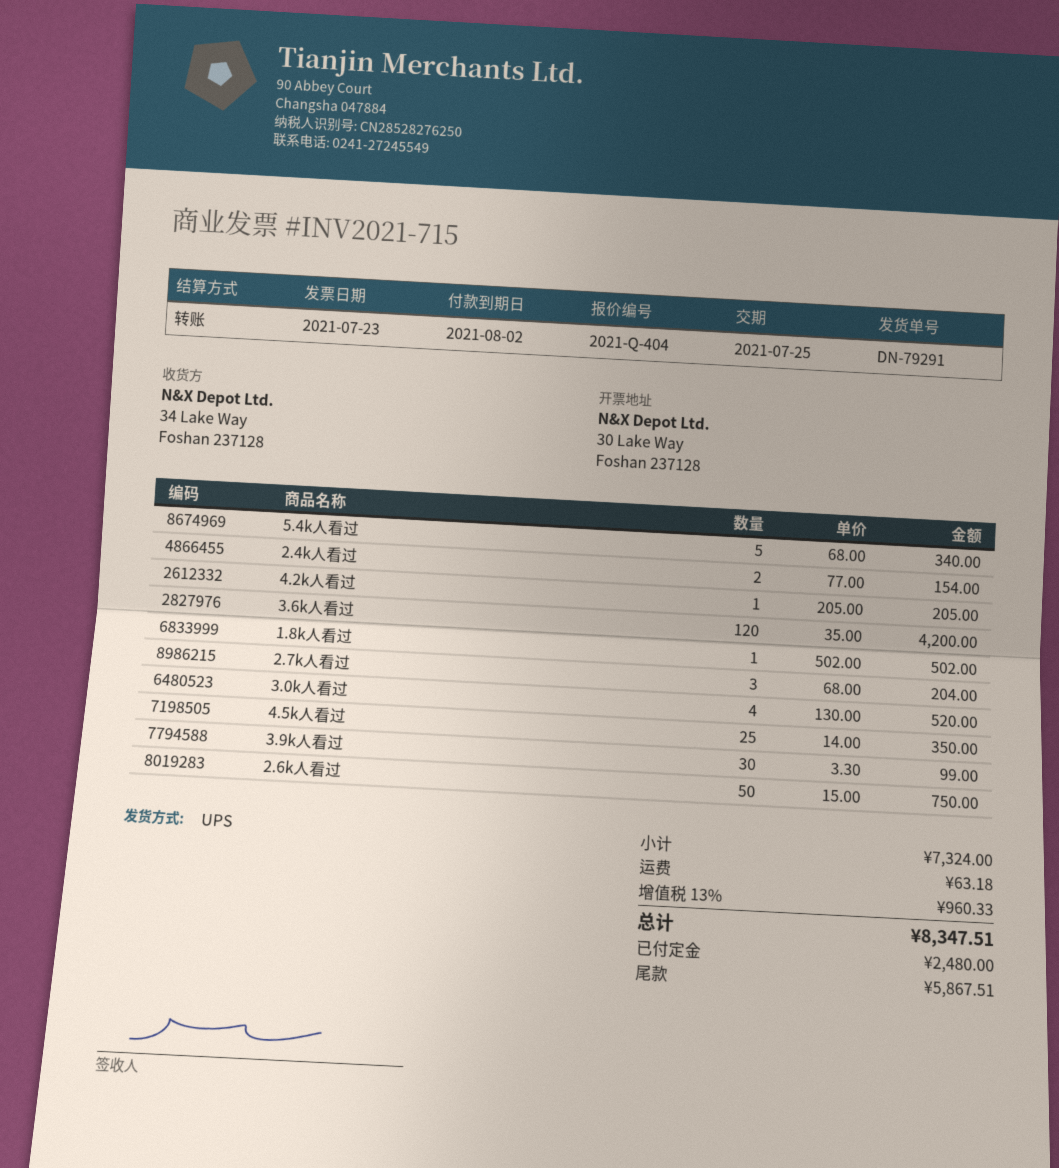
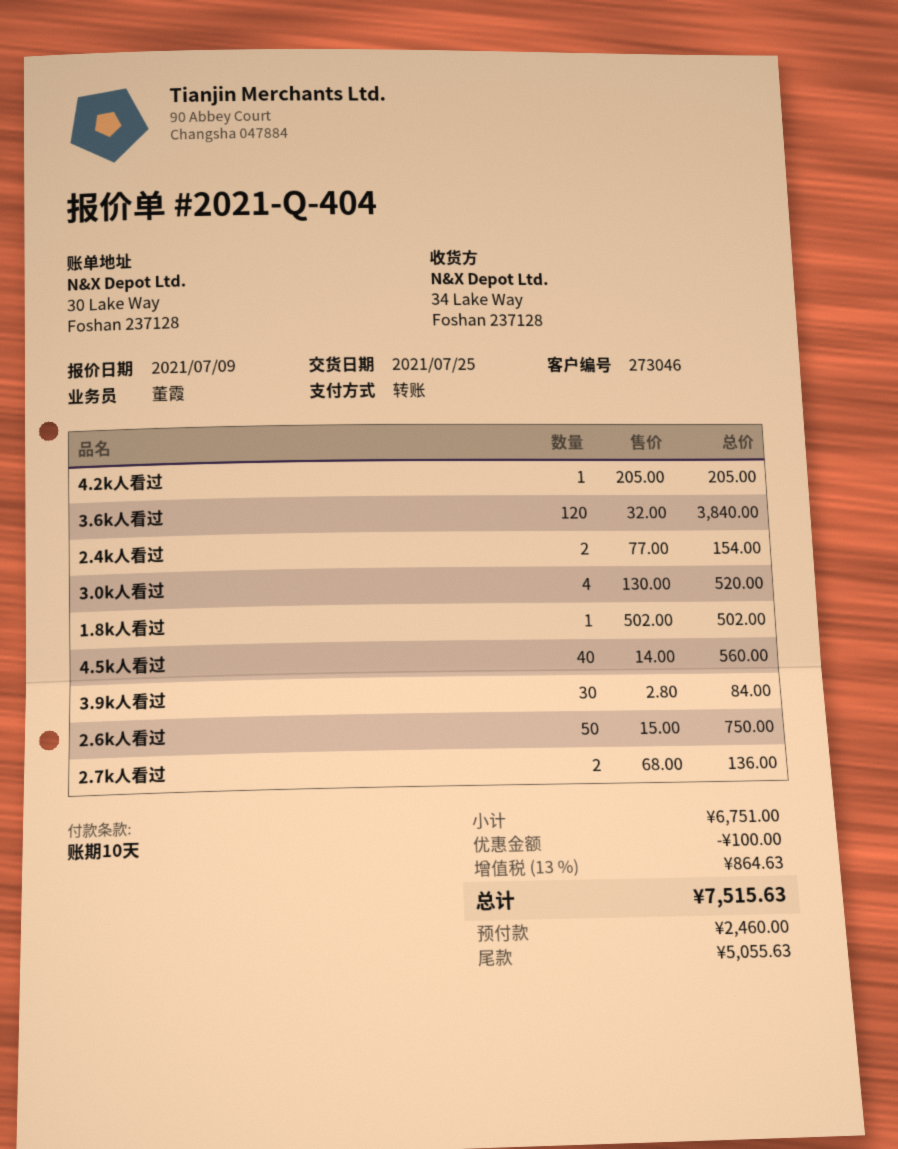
5.4k人看过: 5 x 68.00 = 340.00 -> none
3.6k人看过: 120 x 35.00 = 4200.00 -> 120 x 32.00 = 3840.00
2.7k人看过: 3 x 68.00 = 204.00 -> 2 x 68.00 = 136.00
4.5k人看过: 25 x 14.00 = 350.00 -> 40 x 14.00 = 560.00
3.9k人看过: 30 x 3.30 = 99.00 -> 30 x 2.80 = 84.00
subtotal: 7324.00 -> 6751.00
discount: none -> 100.00
shipping: 63.18 -> none
tax: 13% = 960.33 -> 13% = 864.63
total: 8347.51 -> 7515.63
deposit: 2480.00 -> 2460.00
balance: 5867.51 -> 5055.63

